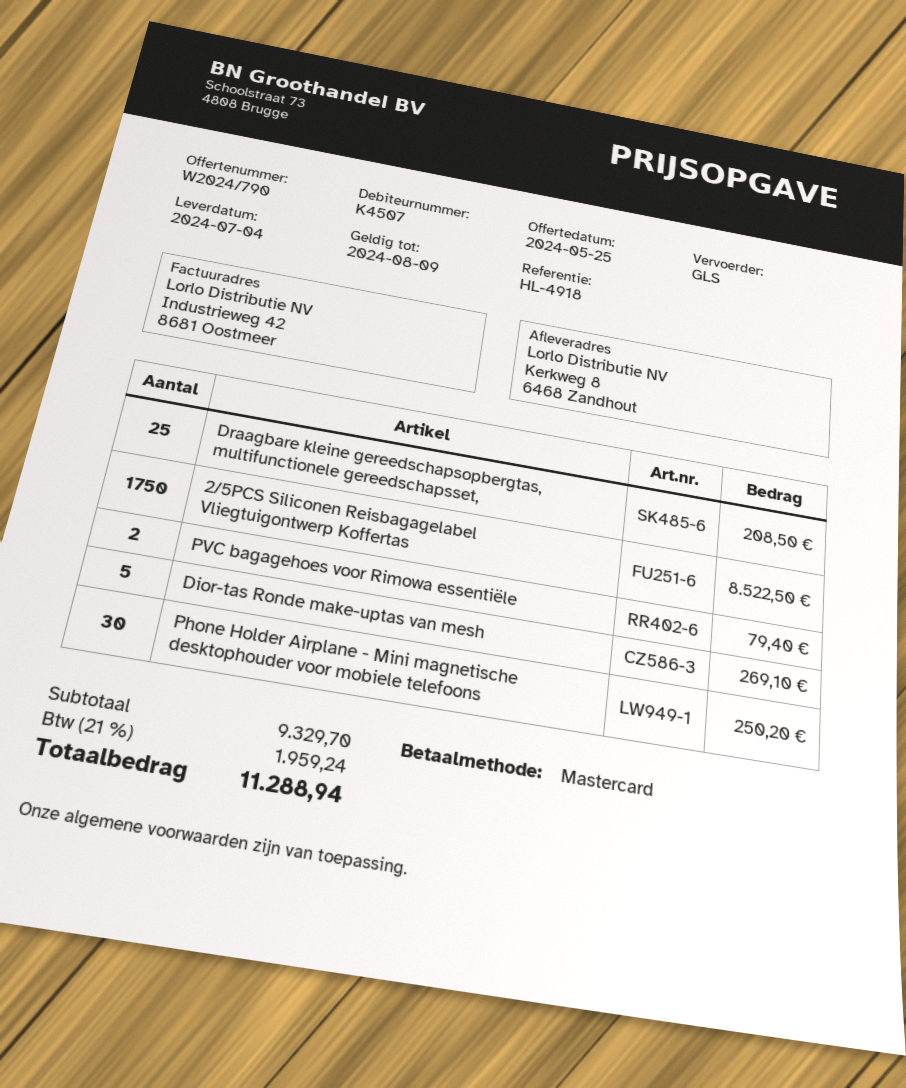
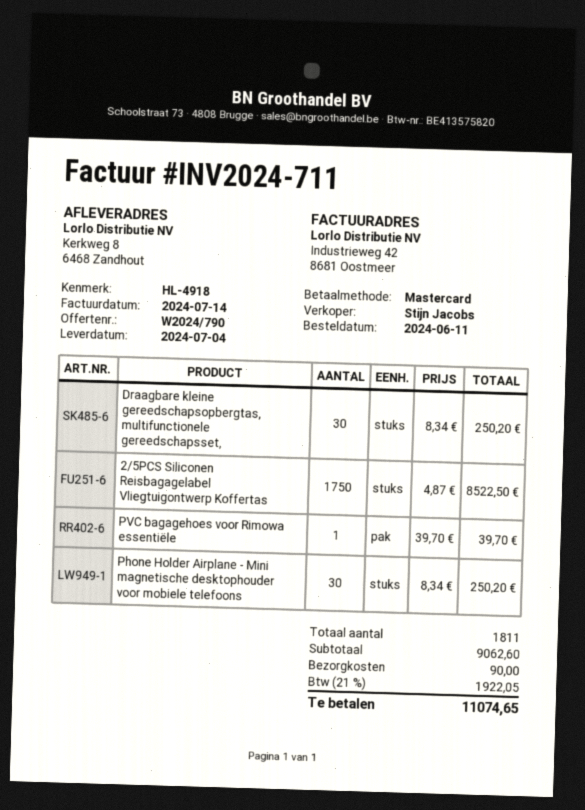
Draagbare kleine gereedschapsopbergtas, multifunctionele gereedschapsset,: 25 for 208.50 -> 30 for 250.20
PVC bagagehoes voor Rimowa essentiële: 2 for 79.40 -> 1 for 39.70
Dior-tas Ronde make-uptas van mesh: 5 for 269.10 -> none
subtotal: 9329.70 -> 9062.60
shipping: none -> 90.00
tax: 21% = 1959.24 -> 21% = 1922.05
total: 11288.94 -> 11074.65

